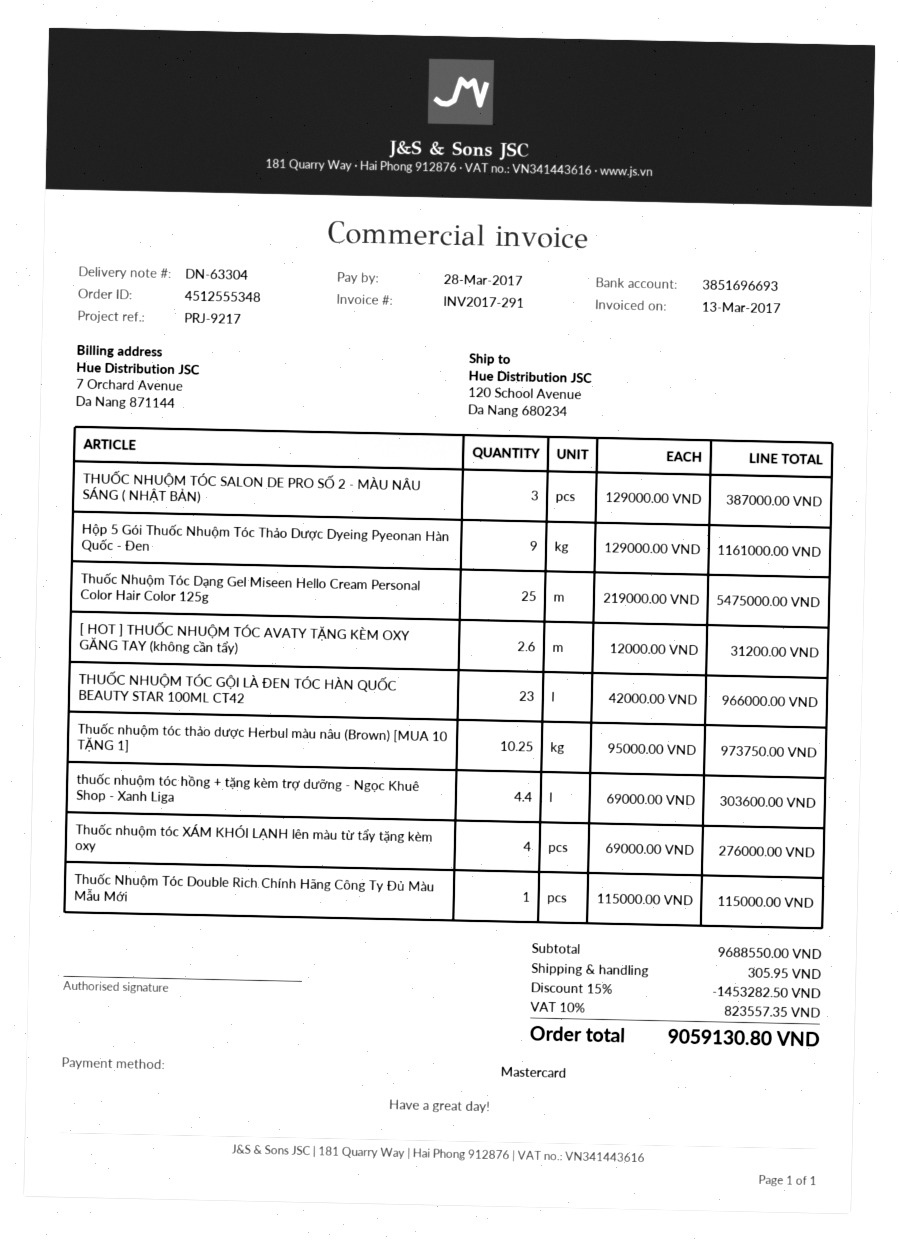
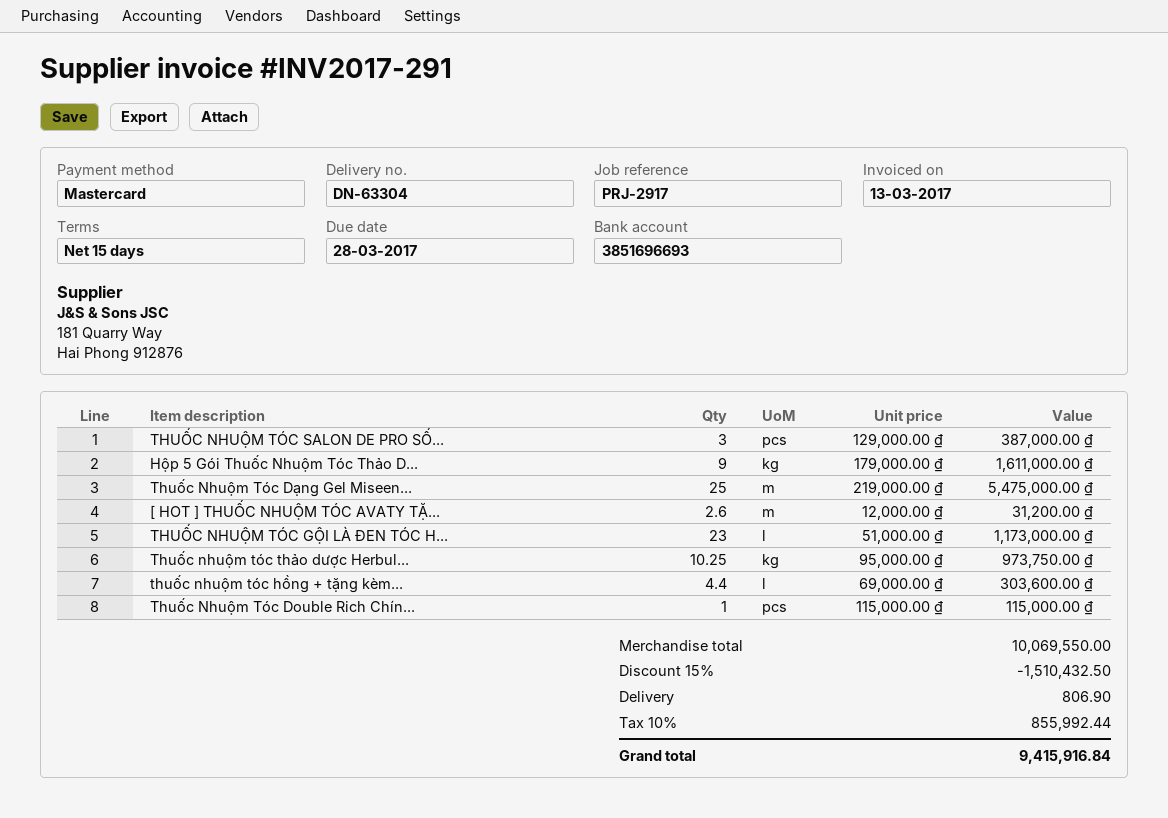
reference: PRJ-9217 -> PRJ-2917
Hộp 5 Gói Thuốc Nhuộm Tóc Thảo Dược Dyeing Pyeonan Hàn Quốc - Đen: 9 x 129000.00 = 1161000.00 -> 9 x 179000.00 = 1611000.00
THUỐC NHUỘM TÓC GỘI LÀ ĐEN TÓC HÀN QUỐC BEAUTY STAR 100ML CT42: 23 x 42000.00 = 966000.00 -> 23 x 51000.00 = 1173000.00
Thuốc nhuộm tóc XÁM KHÓI LẠNH lên màu từ tẩy tặng kèm oxy: 4 x 69000.00 = 276000.00 -> none
subtotal: 9688550.00 -> 10069550.00
discount: 15% = 1453282.50 -> 15% = 1510432.50
shipping: 305.95 -> 806.90
tax: 10% = 823557.35 -> 10% = 855992.44
total: 9059130.80 -> 9415916.84

